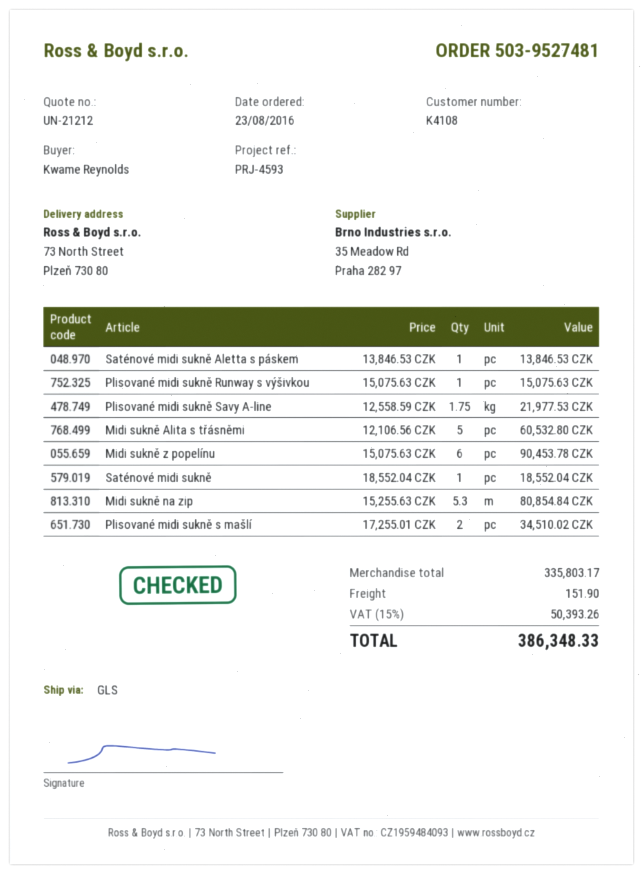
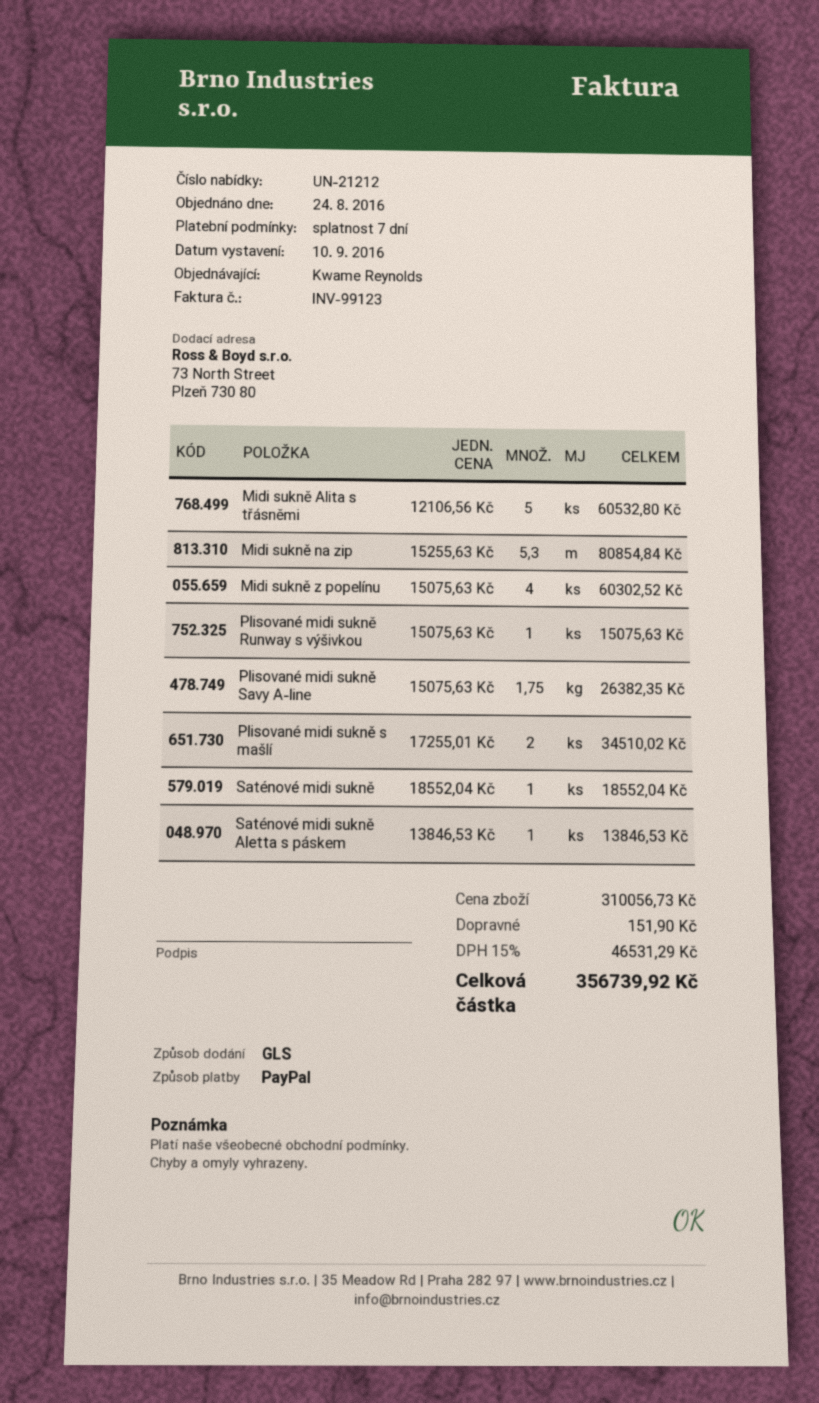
order date: 2016-08-23 -> 2016-08-24
Plisované midi sukně Savy A-line: 1.75 x 12558.59 = 21977.53 -> 1.75 x 15075.63 = 26382.35
Midi sukně z popelínu: 6 x 15075.63 = 90453.78 -> 4 x 15075.63 = 60302.52
subtotal: 335803.17 -> 310056.73
tax: 15% = 50393.26 -> 15% = 46531.29
total: 386348.33 -> 356739.92

